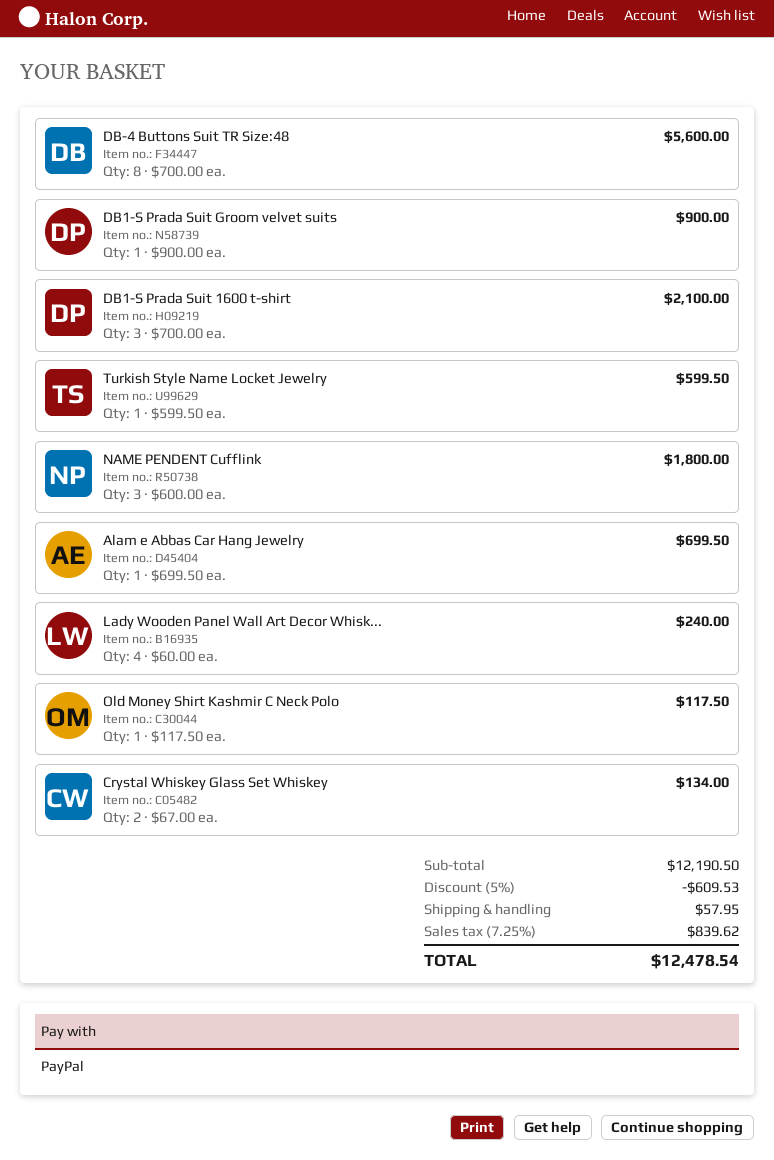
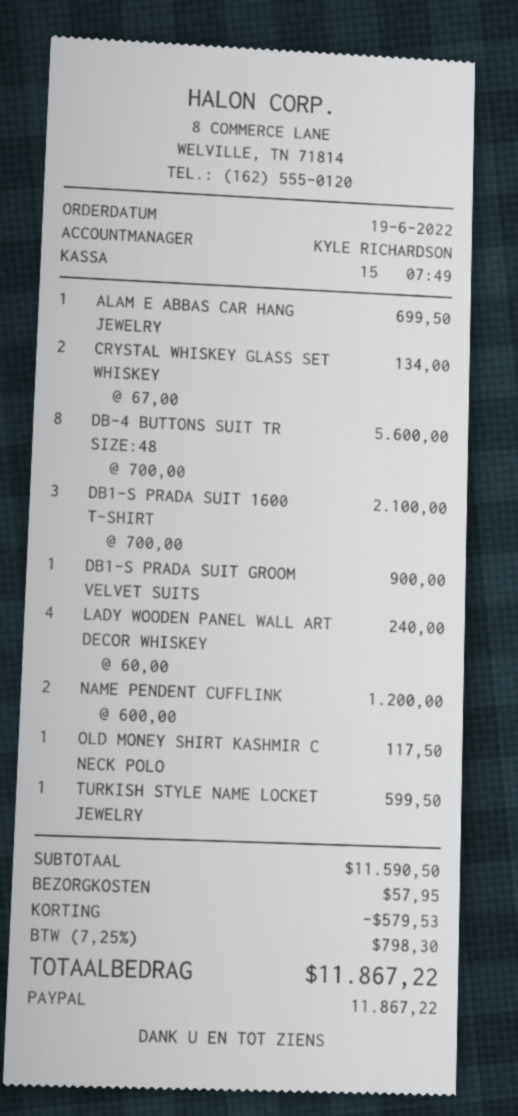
NAME PENDENT Cufflink: 3 x 600.00 = 1800.00 -> 2 x 600.00 = 1200.00
subtotal: 12190.50 -> 11590.50
discount: 609.53 -> 579.53
tax: 7.25% = 839.62 -> 7.25% = 798.30
total: 12478.54 -> 11867.22

